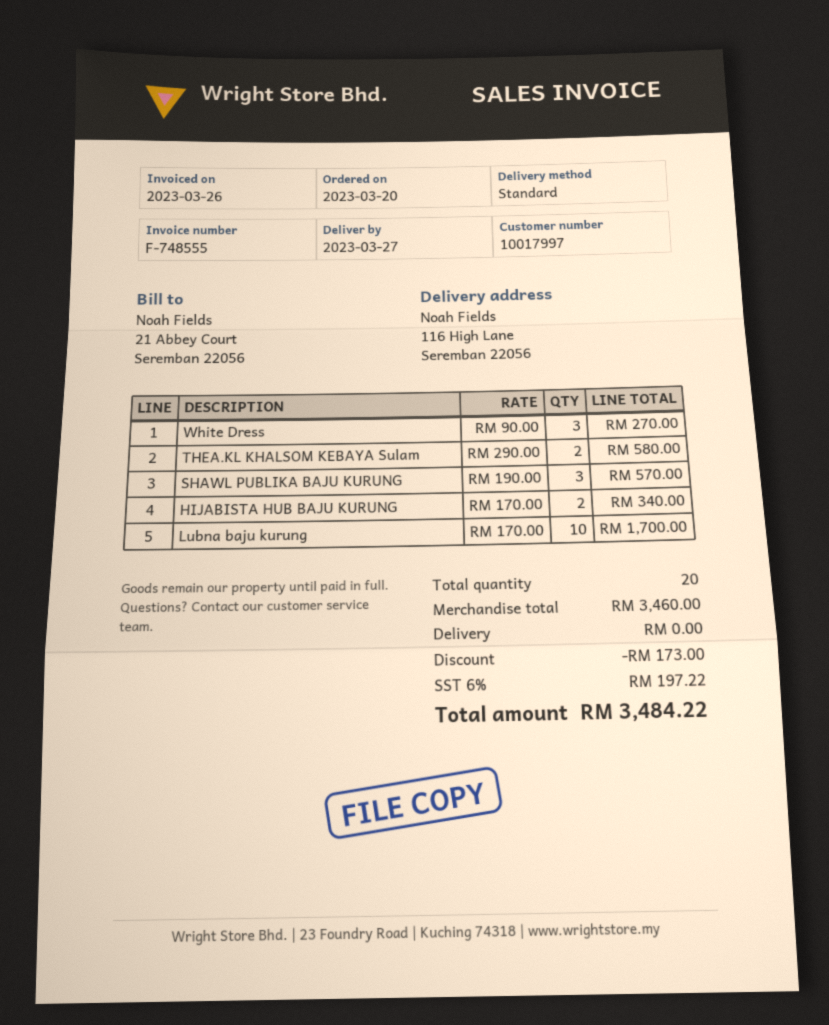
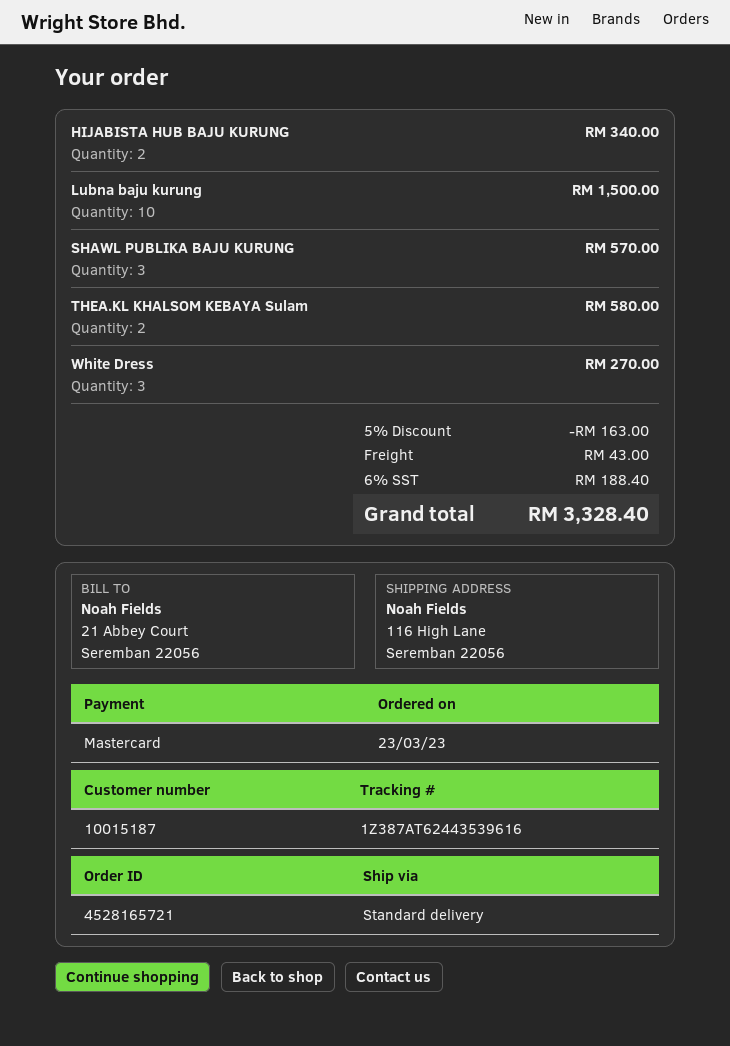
order date: 2023-03-20 -> 2023-03-23
customer number: 10017997 -> 10015187
Lubna baju kurung: 10 for 1700.00 -> 10 for 1500.00
discount: 173.00 -> 163.00
shipping: 0.00 -> 43.00
tax: 6% = 197.22 -> 6% = 188.40
total: 3484.22 -> 3328.40

